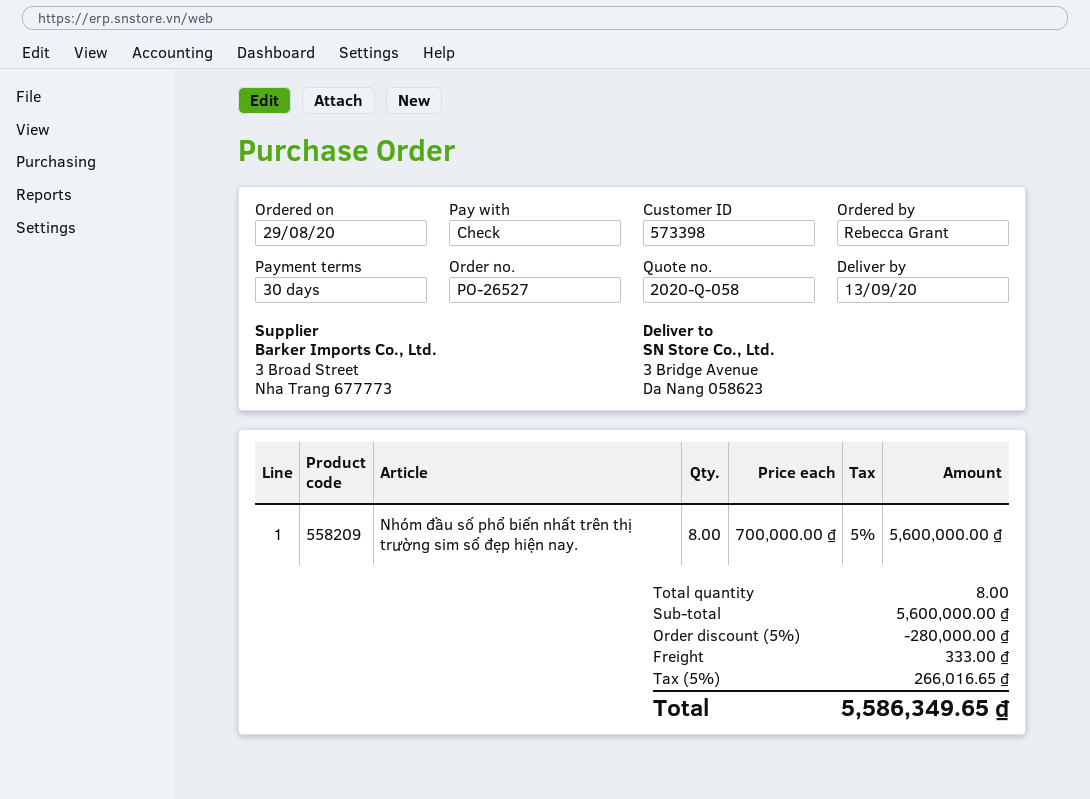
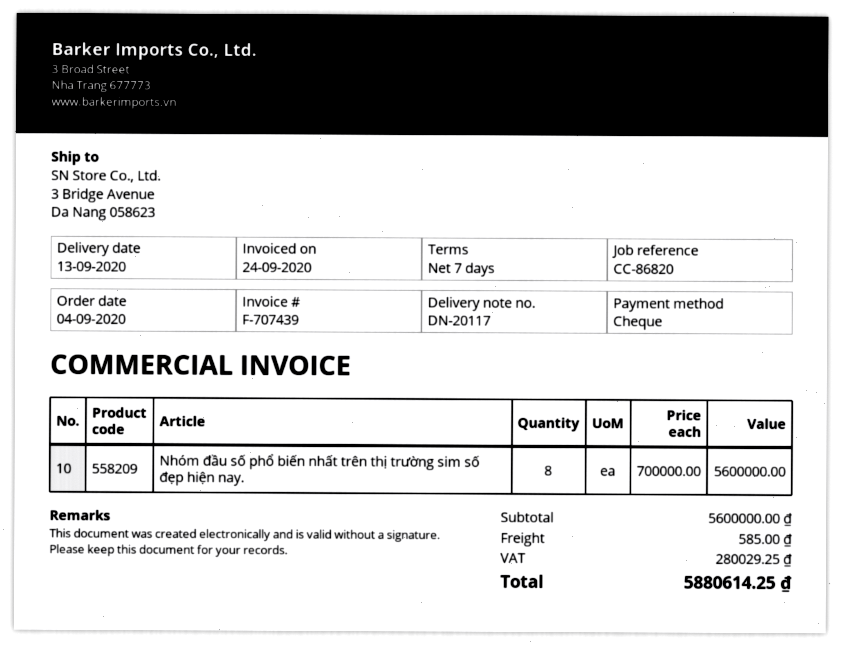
order date: 2020-08-29 -> 2020-09-04
payment terms: 30 days -> 7 days
discount: 5% = 280000.00 -> none
shipping: 333.00 -> 585.00
tax: 266016.65 -> 280029.25
total: 5586349.65 -> 5880614.25

